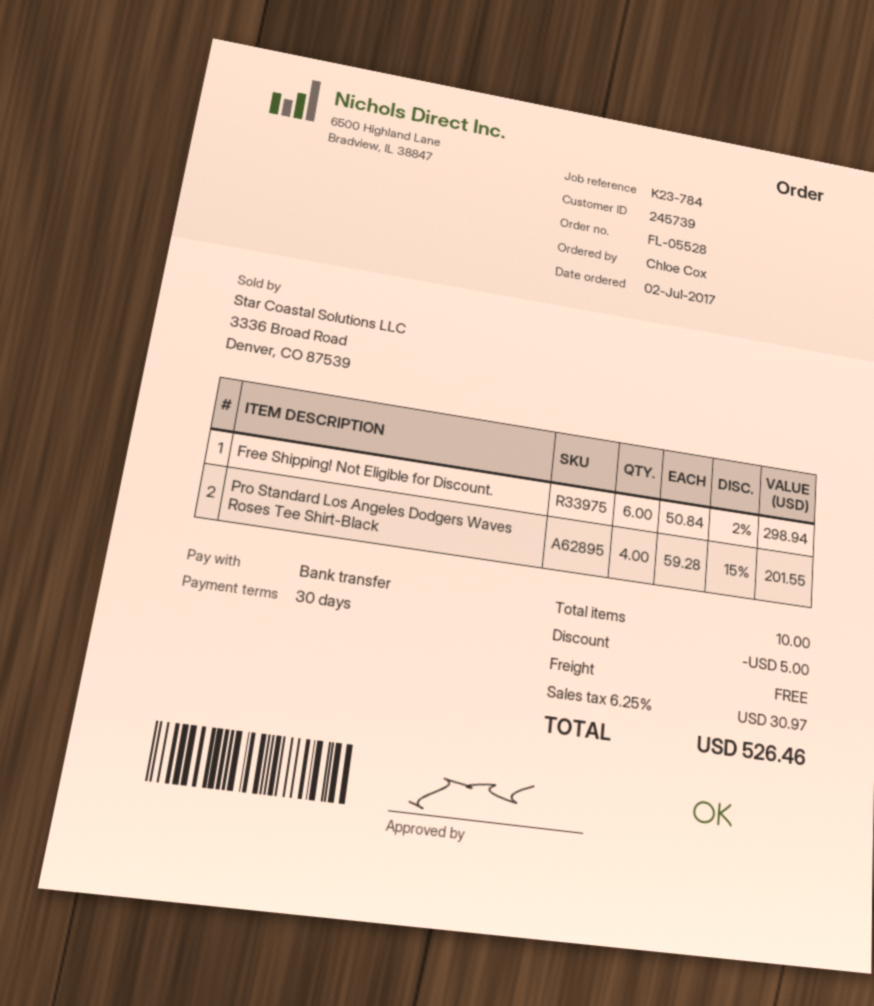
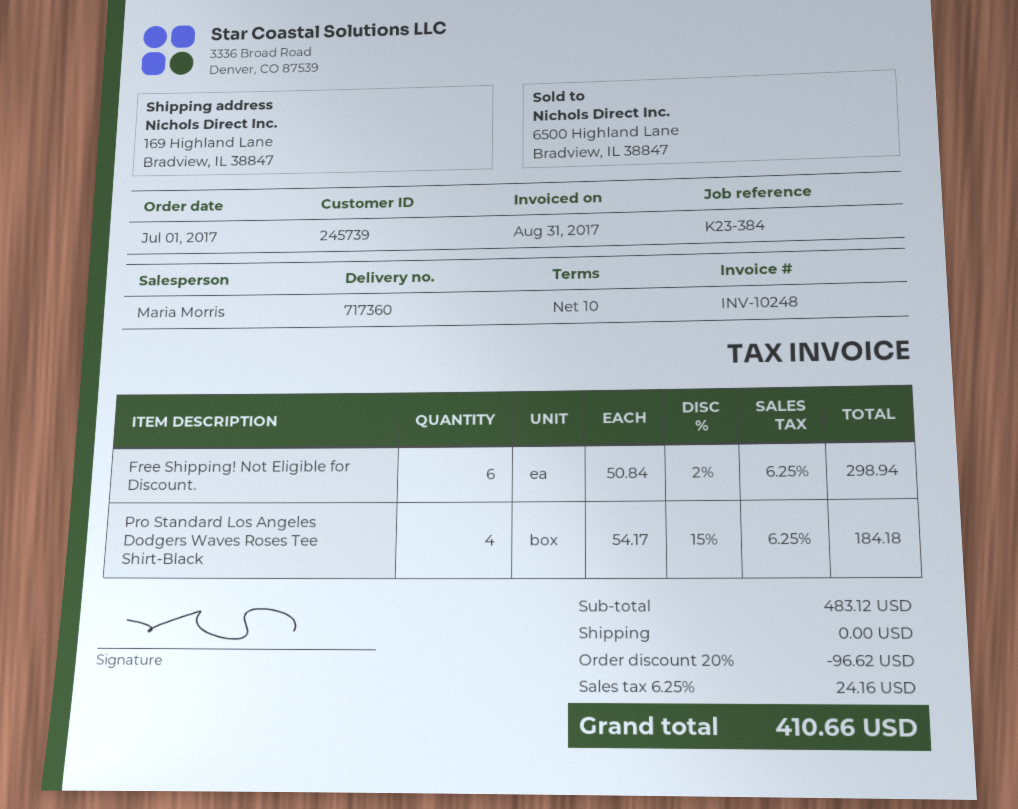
order date: 2017-07-02 -> 2017-07-01
payment terms: 30 days -> 10 days
reference: K23-784 -> K23-384
Pro Standard Los Angeles Dodgers Waves Roses Tee Shirt-Black: 4 x 59.28 - 15% = 201.55 -> 4 x 54.17 - 15% = 184.18
discount: 5.00 -> 96.62
tax: 6.25% = 30.97 -> 6.25% = 24.16
total: 526.46 -> 410.66

